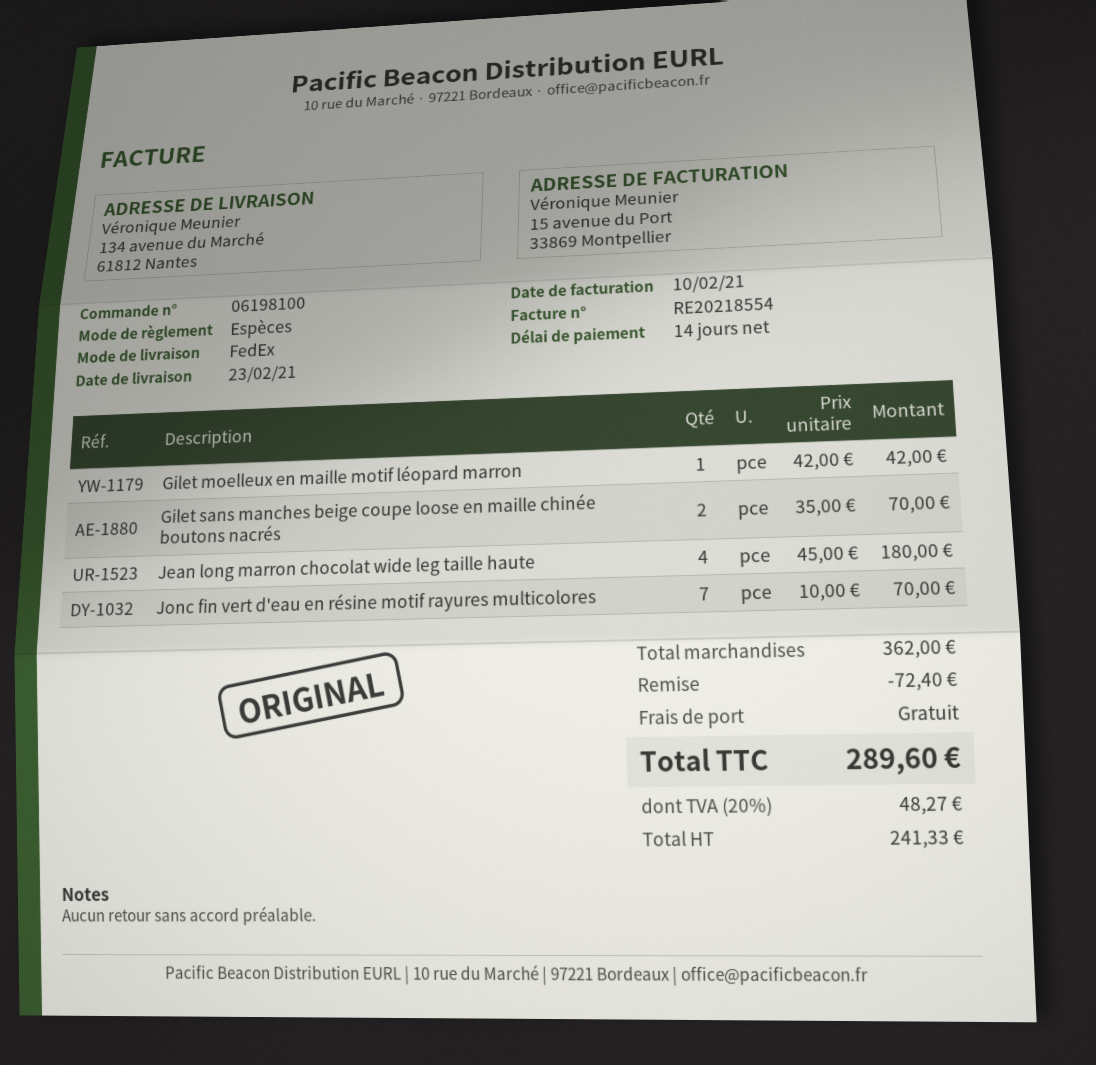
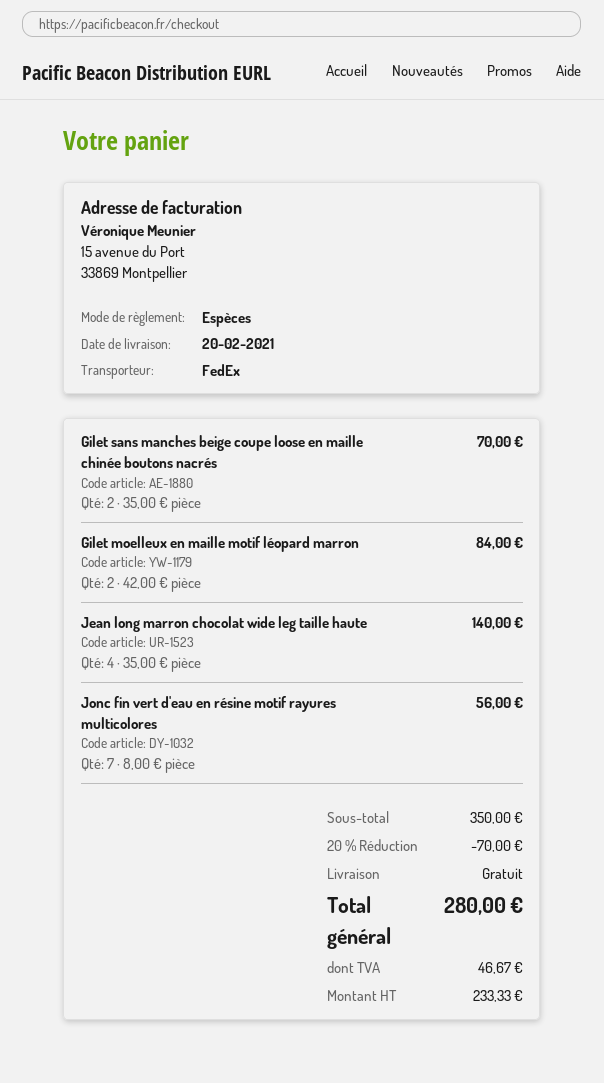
delivery date: 2021-02-23 -> 2021-02-20
Gilet moelleux en maille motif léopard marron: 1 x 42.00 = 42.00 -> 2 x 42.00 = 84.00
Jean long marron chocolat wide leg taille haute: 4 x 45.00 = 180.00 -> 4 x 35.00 = 140.00
Jonc fin vert d'eau en résine motif rayures multicolores: 7 x 10.00 = 70.00 -> 7 x 8.00 = 56.00
subtotal: 362.00 -> 350.00
discount: 72.40 -> 70.00
net: 241.33 -> 233.33
tax: 48.27 -> 46.67
total: 289.60 -> 280.00

